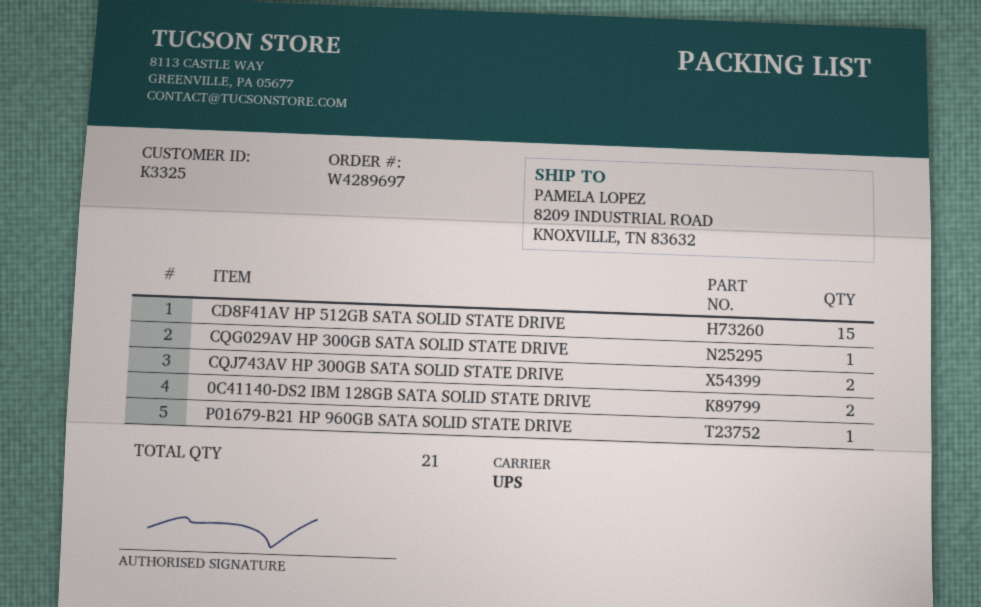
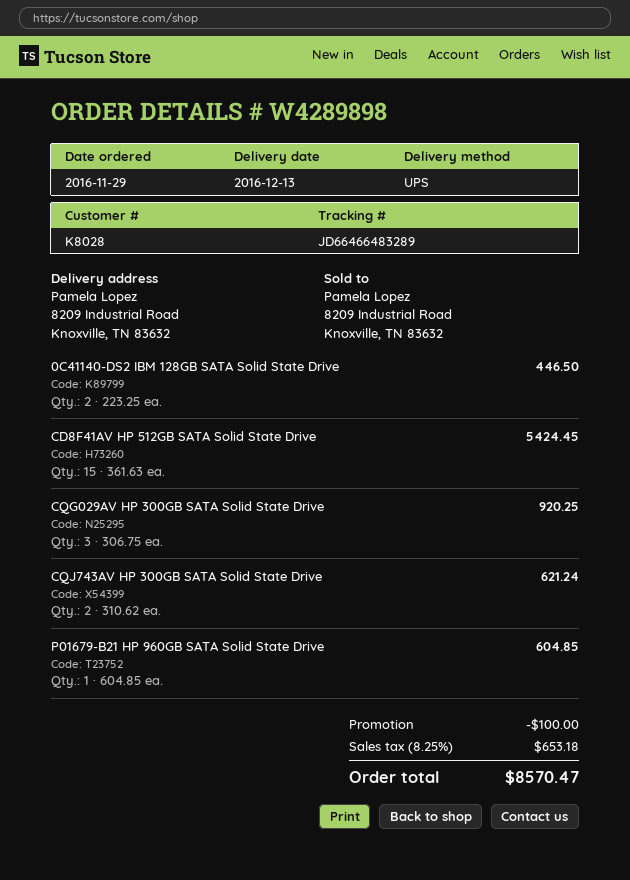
order number: W4289697 -> W4289898
customer number: K3325 -> K8028
CQG029AV HP 300GB SATA SOLID STATE DRIVE: 1 -> 3

